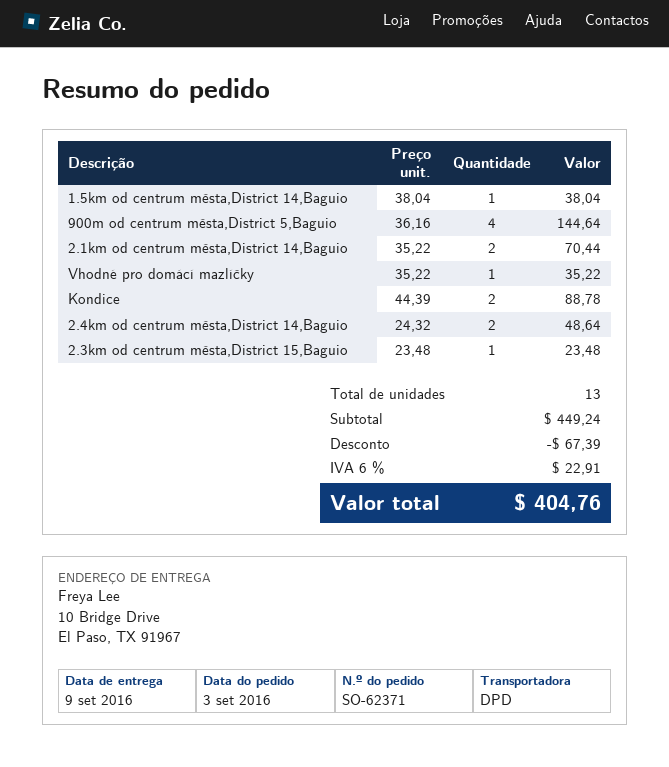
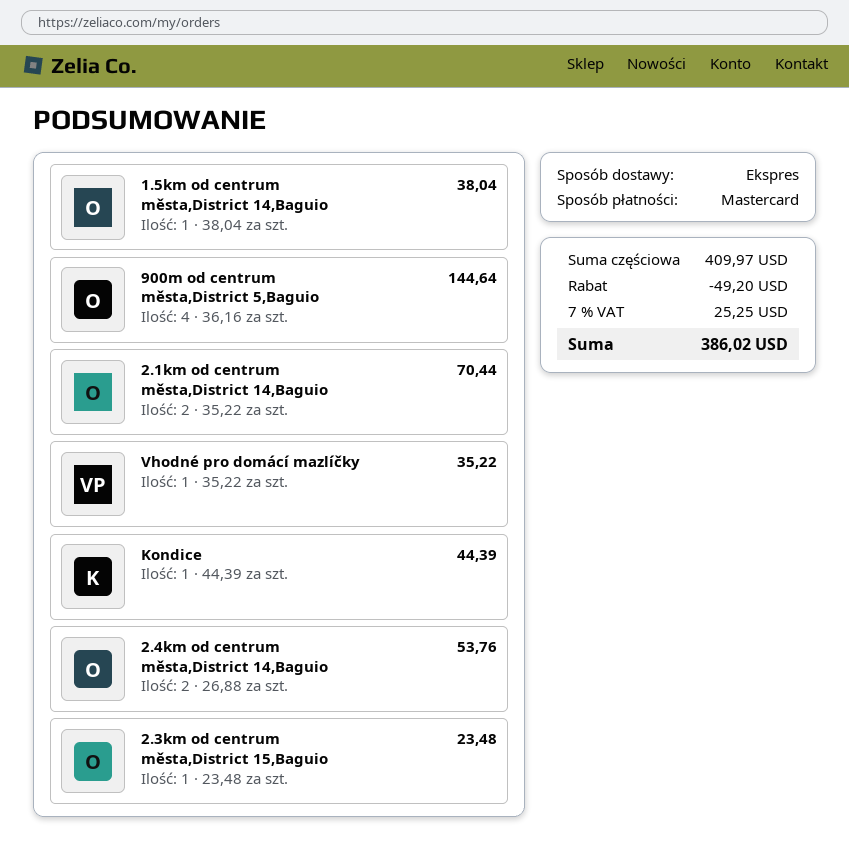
shipping method: DPD -> express
Kondice: 2 x 44.39 = 88.78 -> 1 x 44.39 = 44.39
2.4km od centrum města,District 14,Baguio: 2 x 24.32 = 48.64 -> 2 x 26.88 = 53.76
subtotal: 449.24 -> 409.97
discount: 67.39 -> 49.20
tax: 6% = 22.91 -> 7% = 25.25
total: 404.76 -> 386.02

